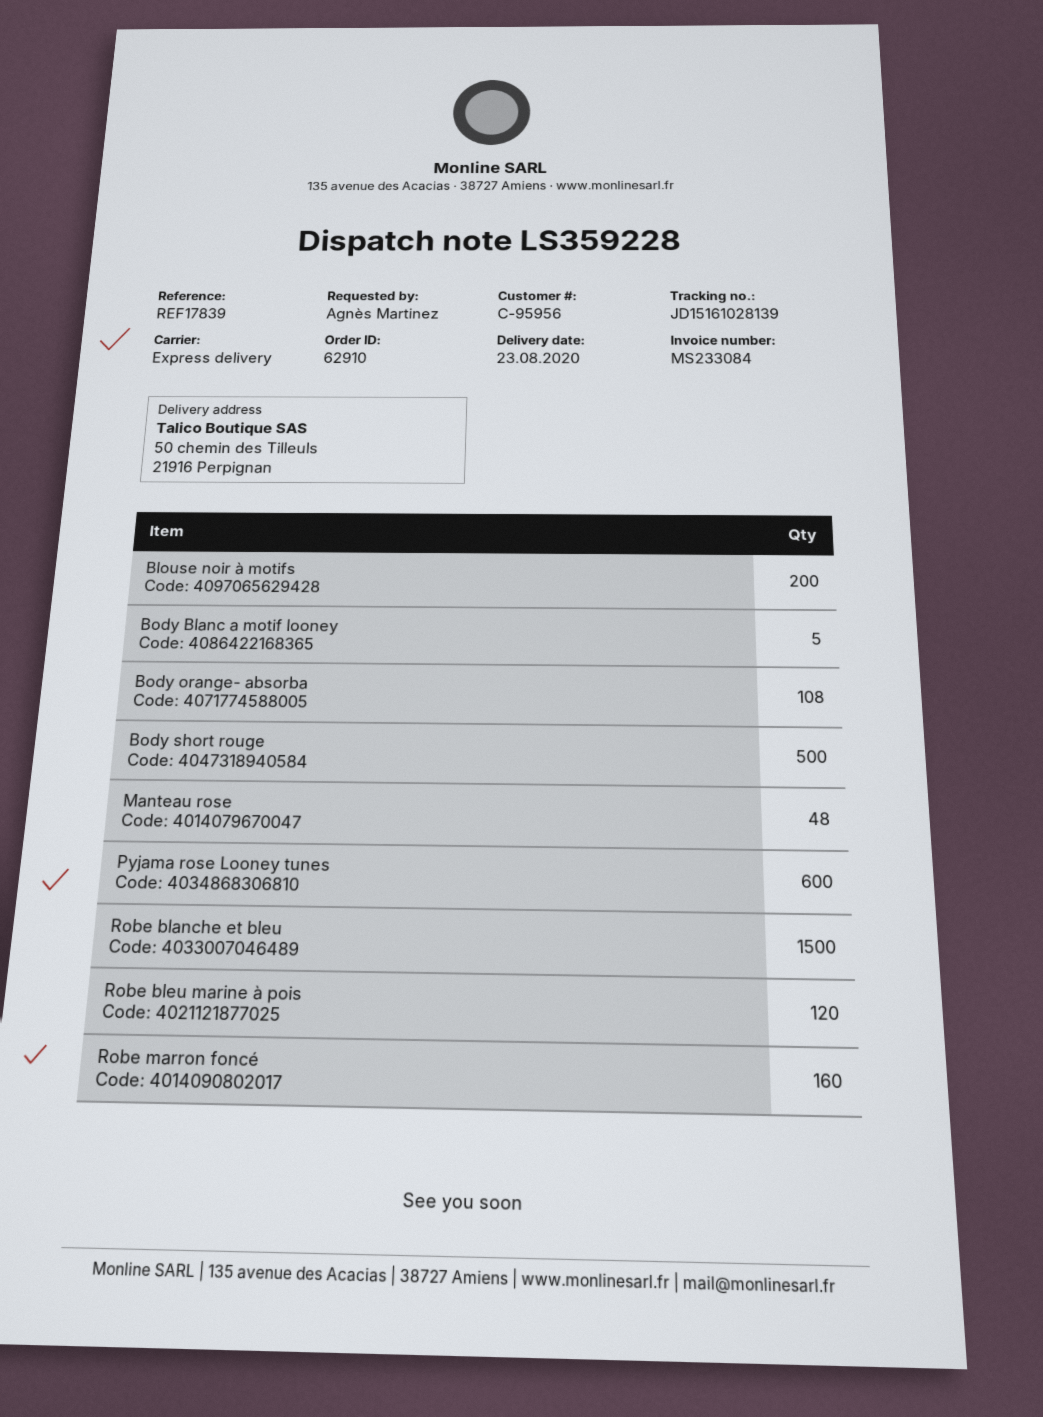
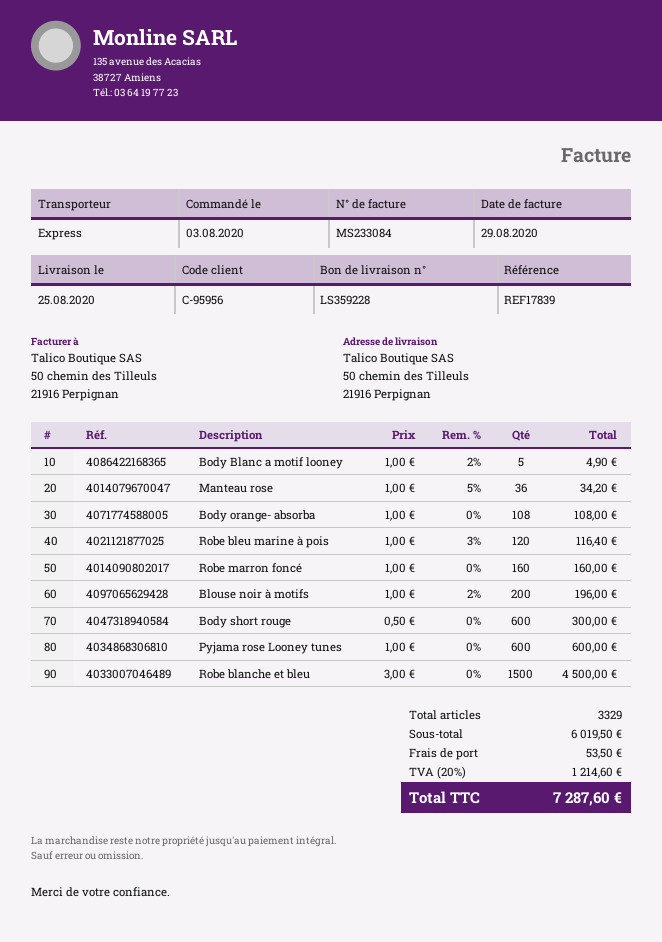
delivery date: 2020-08-23 -> 2020-08-25
Body short rouge: 500 -> 600
Manteau rose: 48 -> 36

